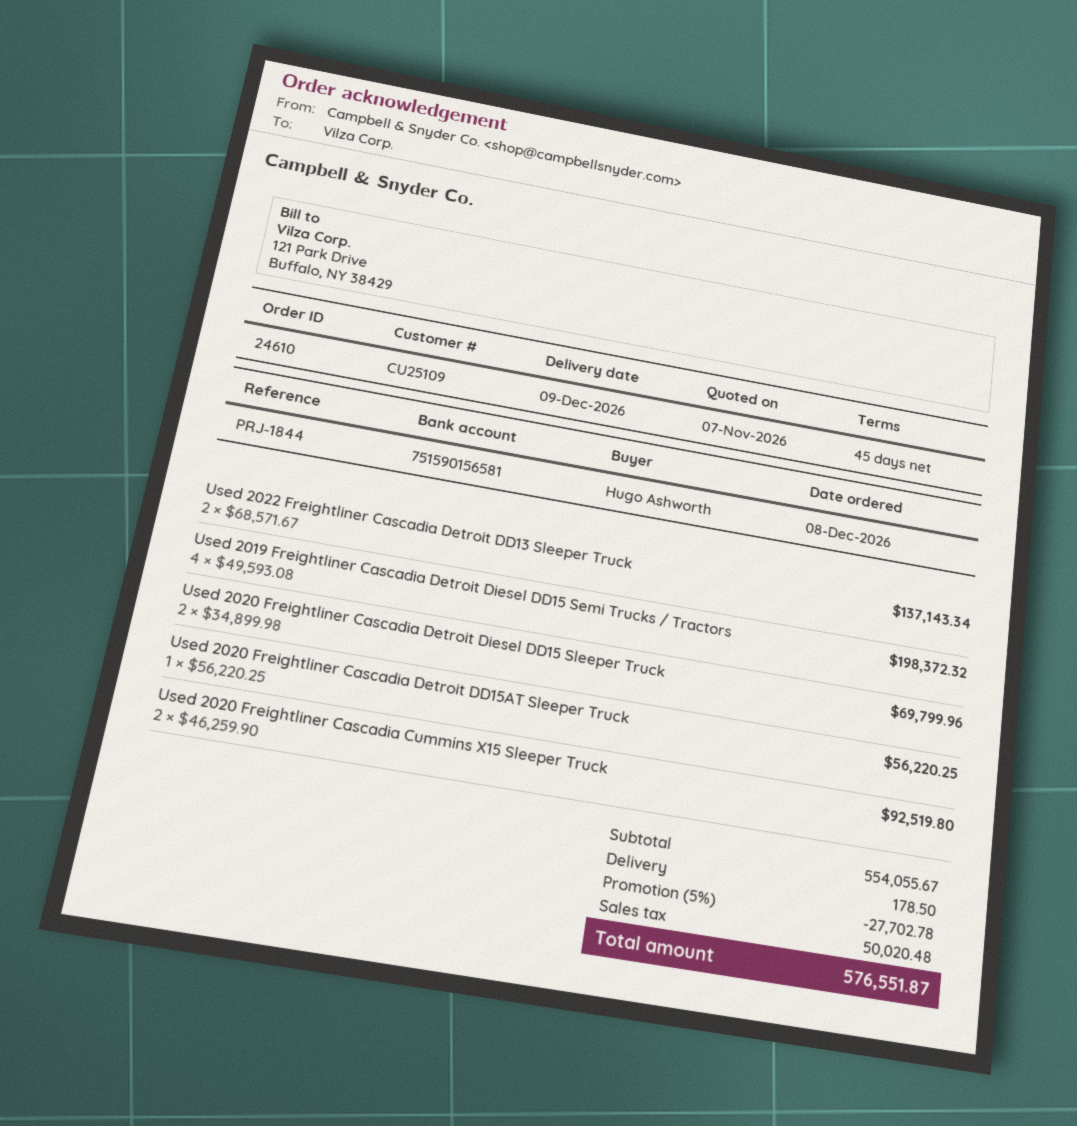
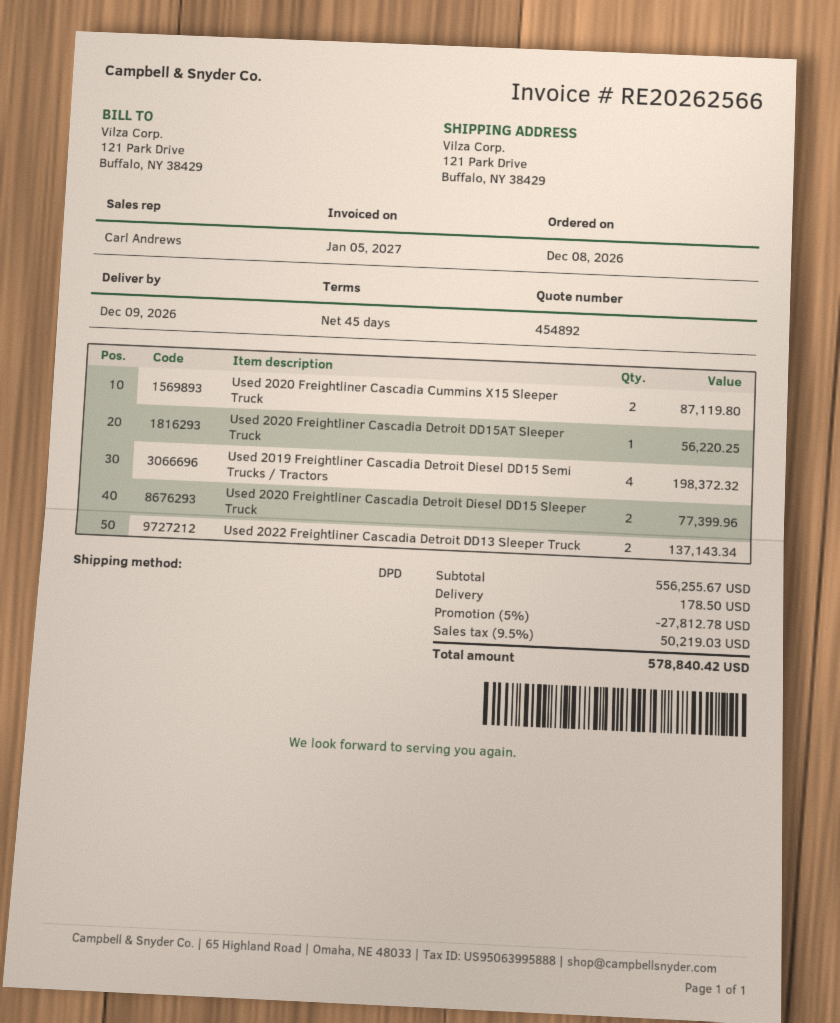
Used 2020 Freightliner Cascadia Detroit Diesel DD15 Sleeper Truck: 2 for 69799.96 -> 2 for 77399.96
Used 2020 Freightliner Cascadia Cummins X15 Sleeper Truck: 2 for 92519.80 -> 2 for 87119.80
subtotal: 554055.67 -> 556255.67
discount: 5% = 27702.78 -> 5% = 27812.78
tax: 50020.48 -> 50219.03
total: 576551.87 -> 578840.42

